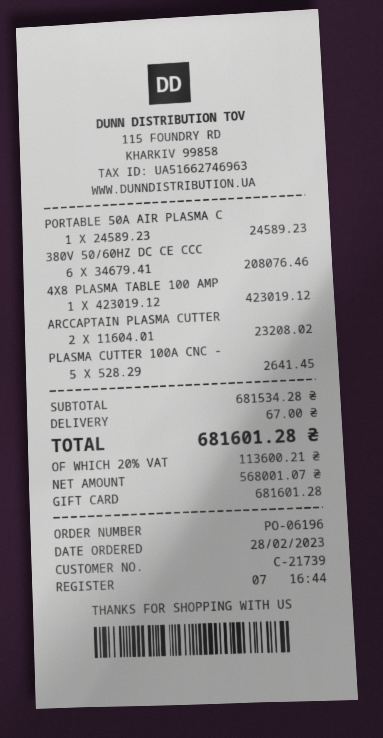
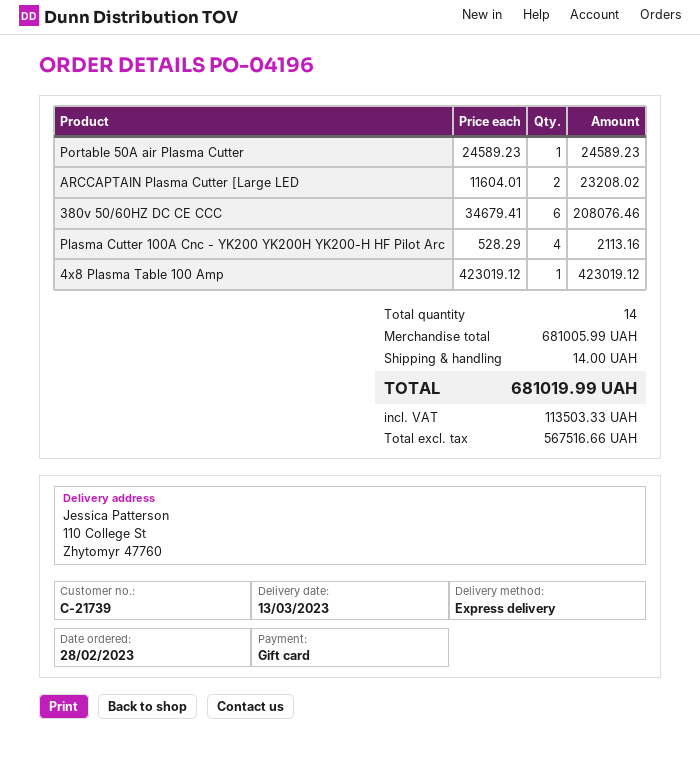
order number: PO-06196 -> PO-04196
PLASMA CUTTER 100A CNC -: 5 x 528.29 = 2641.45 -> 4 x 528.29 = 2113.16
subtotal: 681534.28 -> 681005.99
shipping: 67.00 -> 14.00
net: 568001.07 -> 567516.66
tax: 113600.21 -> 113503.33
total: 681601.28 -> 681019.99

